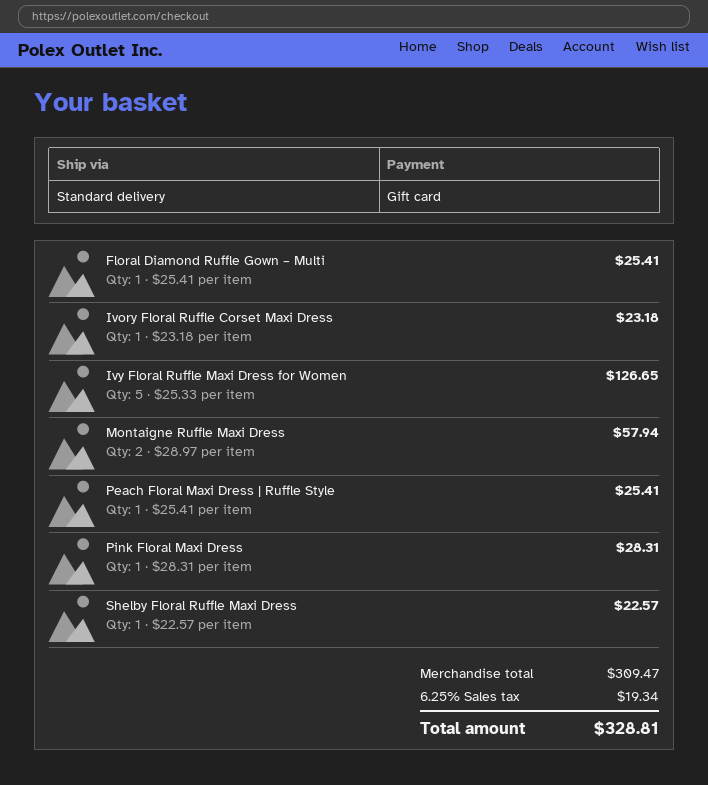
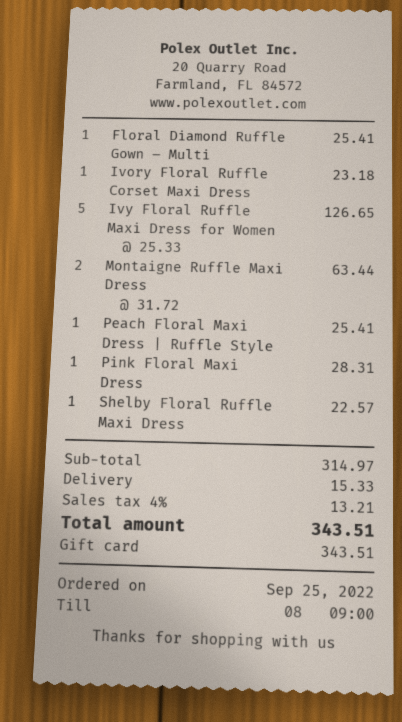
Montaigne Ruffle Maxi Dress: 2 x 28.97 = 57.94 -> 2 x 31.72 = 63.44
subtotal: 309.47 -> 314.97
shipping: none -> 15.33
tax: 6.25% = 19.34 -> 4% = 13.21
total: 328.81 -> 343.51

